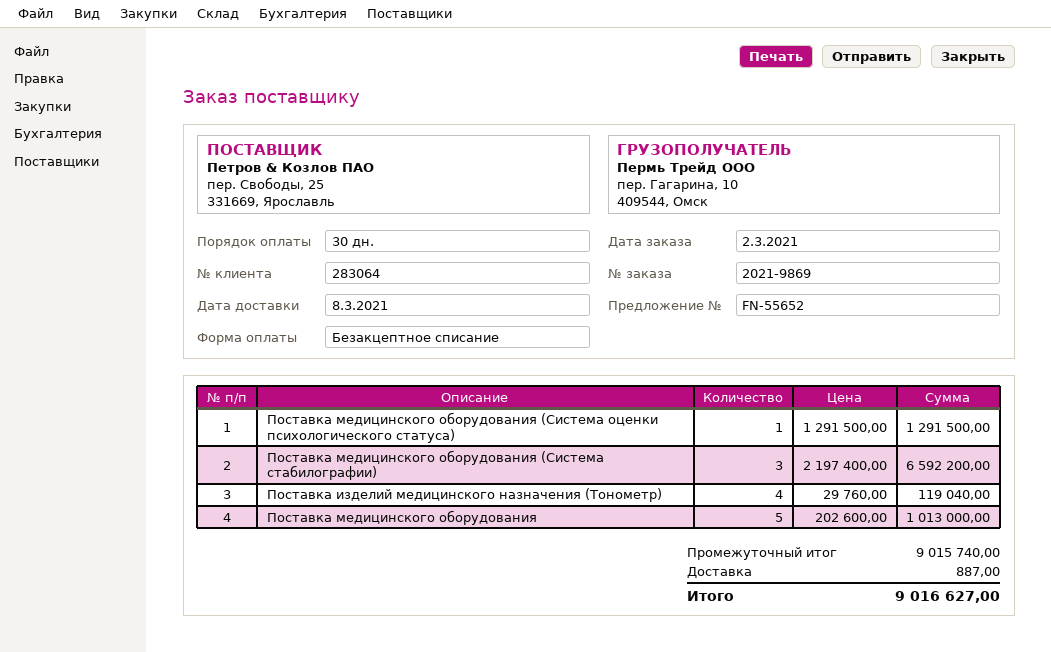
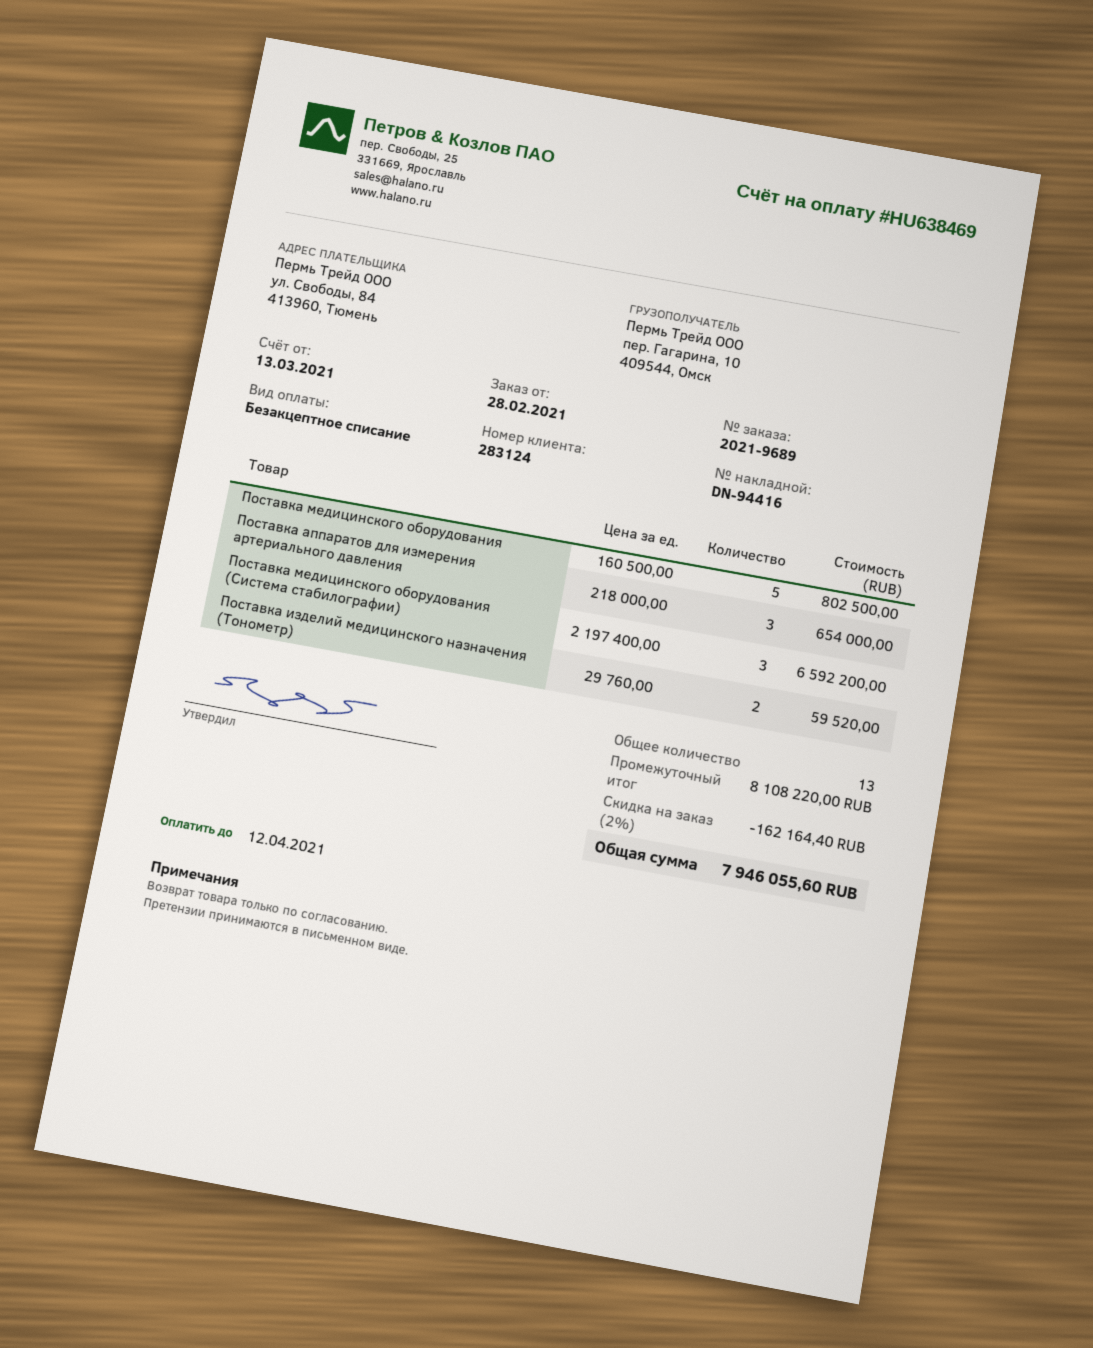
order number: 2021-9869 -> 2021-9689
order date: 2021-03-02 -> 2021-02-28
customer number: 283064 -> 283124
Поставка медицинского оборудования (Система оценки психологического статуса): 1 x 1291500.00 = 1291500.00 -> none
Поставка изделий медицинского назначения (Тонометр): 4 x 29760.00 = 119040.00 -> 2 x 29760.00 = 59520.00
Поставка медицинского оборудования: 5 x 202600.00 = 1013000.00 -> 5 x 160500.00 = 802500.00
Поставка аппаратов для измерения артериального давления: none -> 3 x 218000.00 = 654000.00
subtotal: 9015740.00 -> 8108220.00
discount: none -> 2% = 162164.40
shipping: 887.00 -> none
total: 9016627.00 -> 7946055.60

